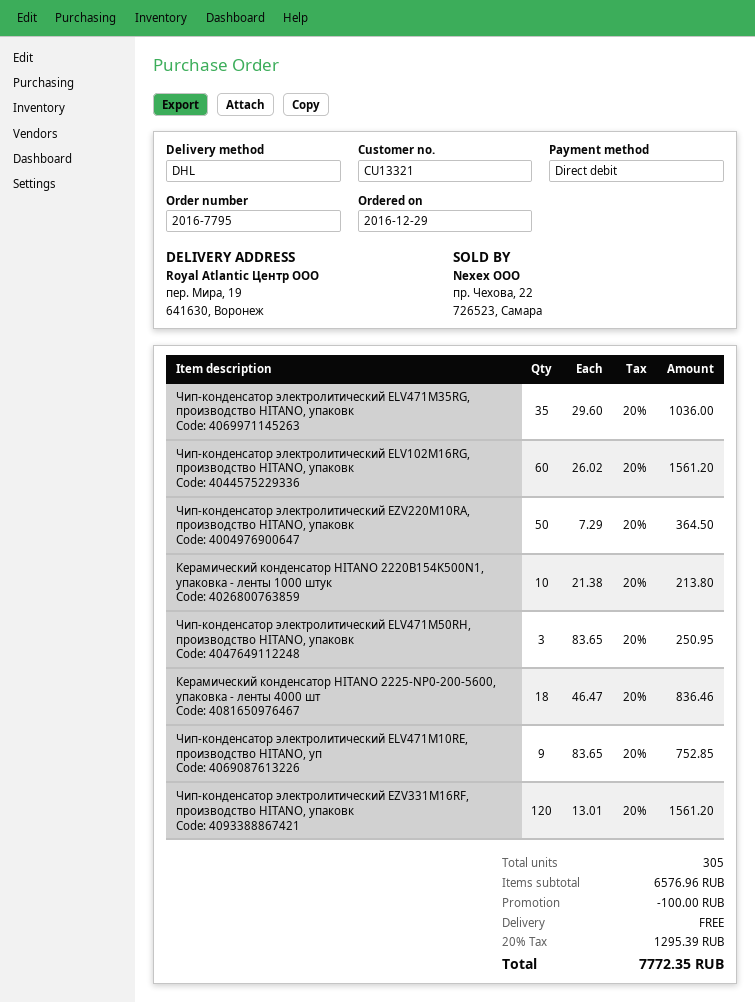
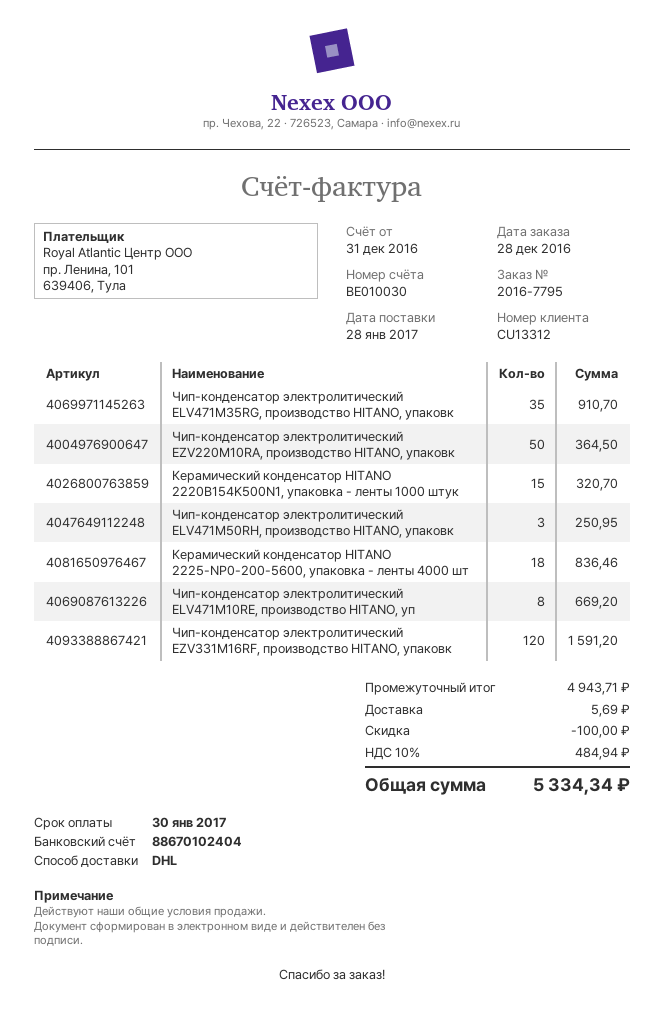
order date: 2016-12-29 -> 2016-12-28
customer number: CU13321 -> CU13312
Чип-конденсатор электролитический ELV471M35RG, производство HITANO, упаковк: 35 for 1036.00 -> 35 for 910.70
Чип-конденсатор электролитический ELV102M16RG, производство HITANO, упаковк: 60 for 1561.20 -> none
Керамический конденсатор HITANO 2220B154K500N1, упаковка - ленты 1000 штук: 10 for 213.80 -> 15 for 320.70
Чип-конденсатор электролитический ELV471M10RE, производство HITANO, уп: 9 for 752.85 -> 8 for 669.20
Чип-конденсатор электролитический EZV331M16RF, производство HITANO, упаковк: 120 for 1561.20 -> 120 for 1591.20
subtotal: 6576.96 -> 4943.71
shipping: 0.00 -> 5.69
tax: 20% = 1295.39 -> 10% = 484.94
total: 7772.35 -> 5334.34

